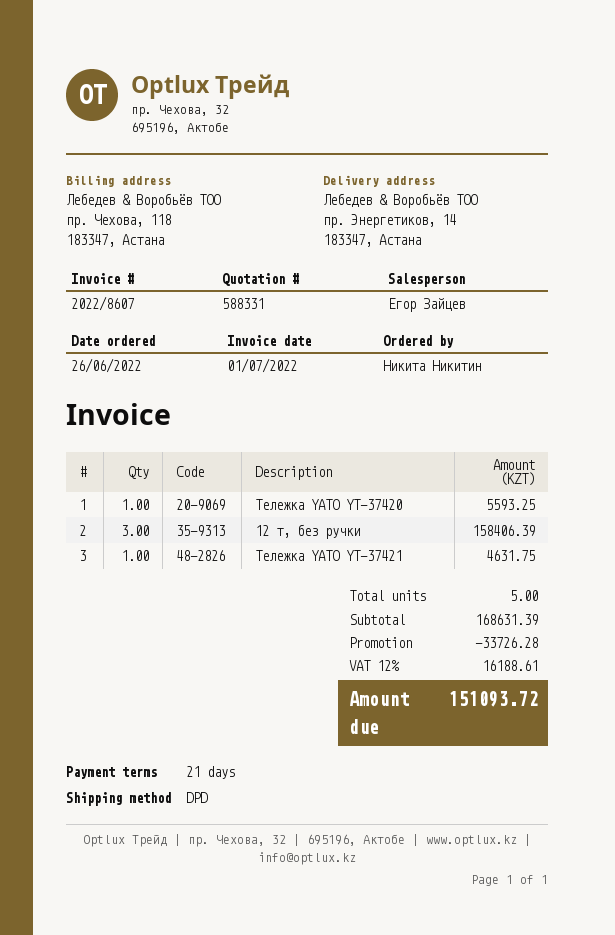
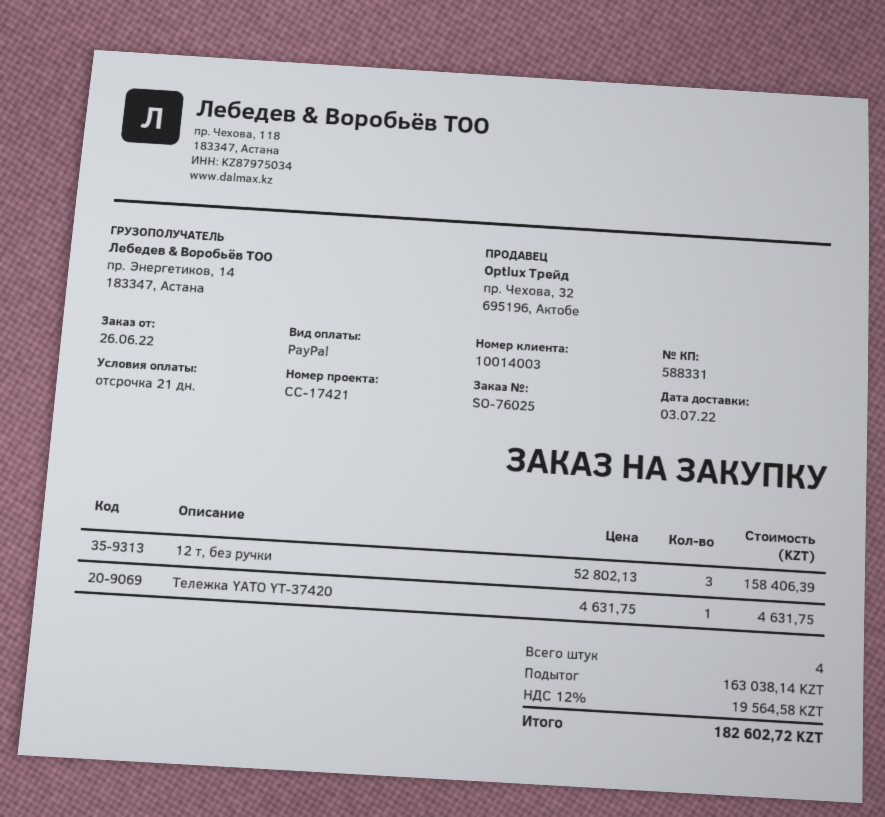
Тележка YATO YT-37420: 1 for 5593.25 -> 1 for 4631.75
Тележка YATO YT-37421: 1 for 4631.75 -> none
total quantity: 5 -> 4
subtotal: 168631.39 -> 163038.14
discount: 33726.28 -> none
tax: 12% = 16188.61 -> 12% = 19564.58
total: 151093.72 -> 182602.72

